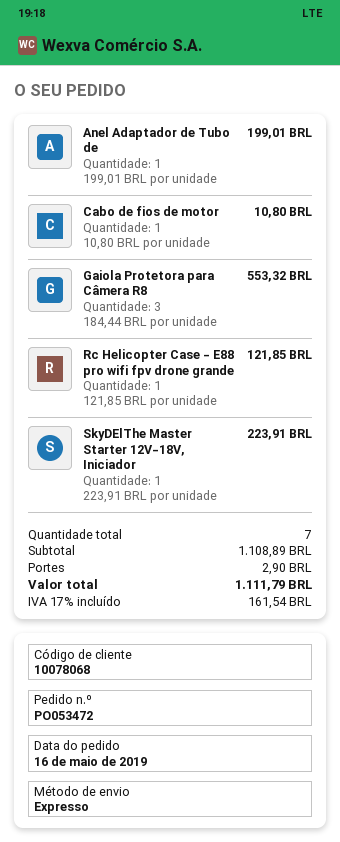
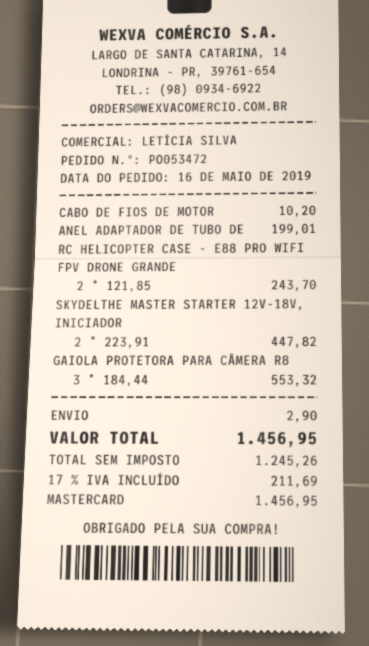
Cabo de fios de motor: 1 x 10.80 = 10.80 -> 1 x 10.20 = 10.20
Rc Helicopter Case - E88 pro wifi fpv drone grande: 1 x 121.85 = 121.85 -> 2 x 121.85 = 243.70
SkyDElThe Master Starter 12V-18V, Iniciador: 1 x 223.91 = 223.91 -> 2 x 223.91 = 447.82
tax: 17% = 161.54 -> 17% = 211.69
total: 1111.79 -> 1456.95

